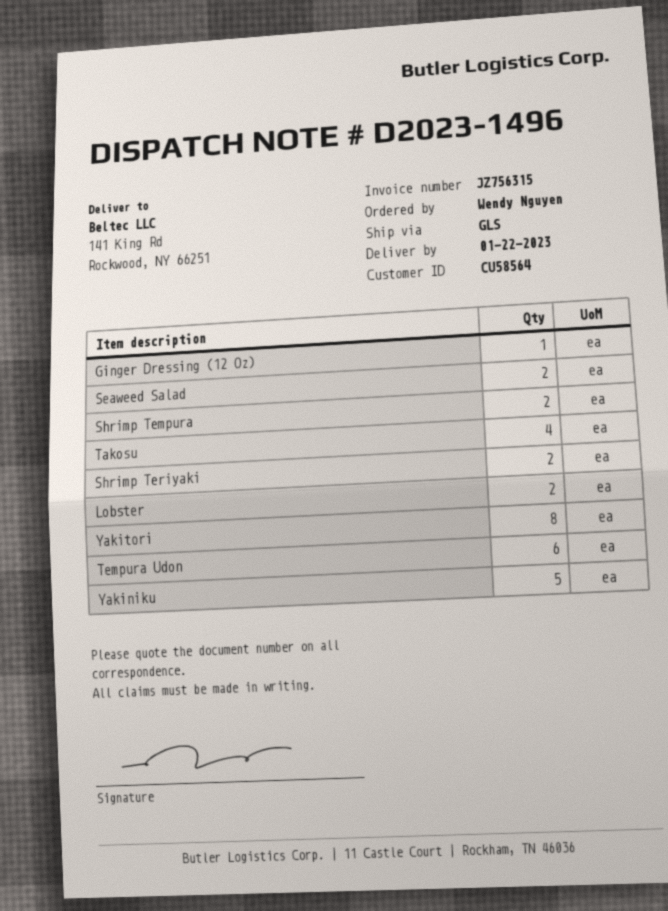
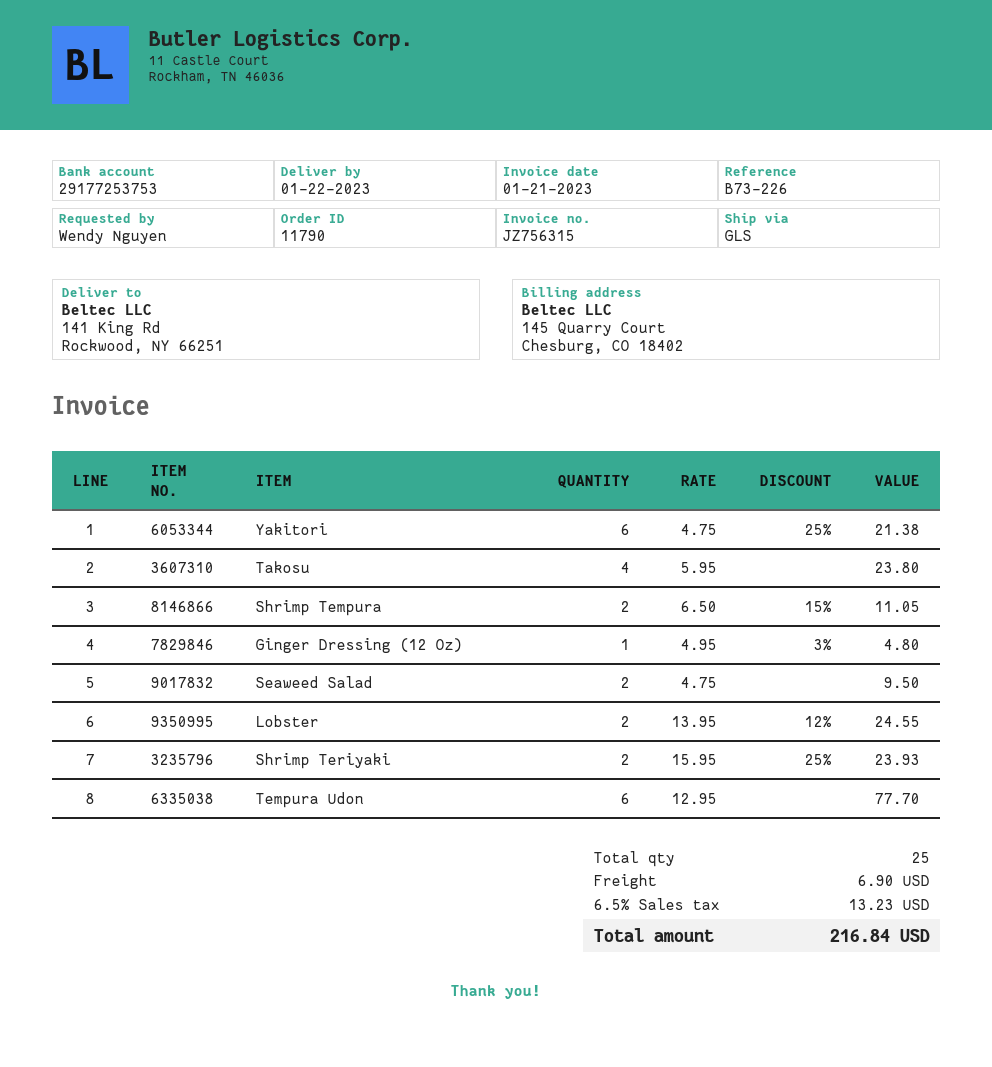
Yakitori: 8 -> 6
Yakiniku: 5 -> none

